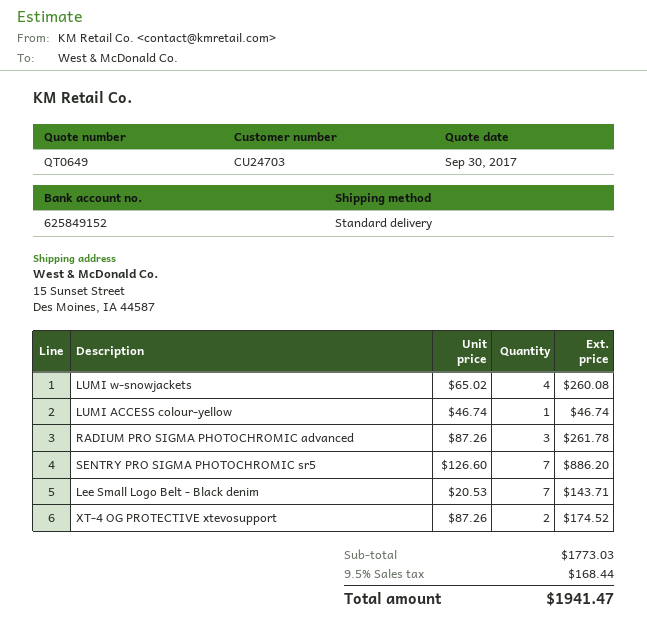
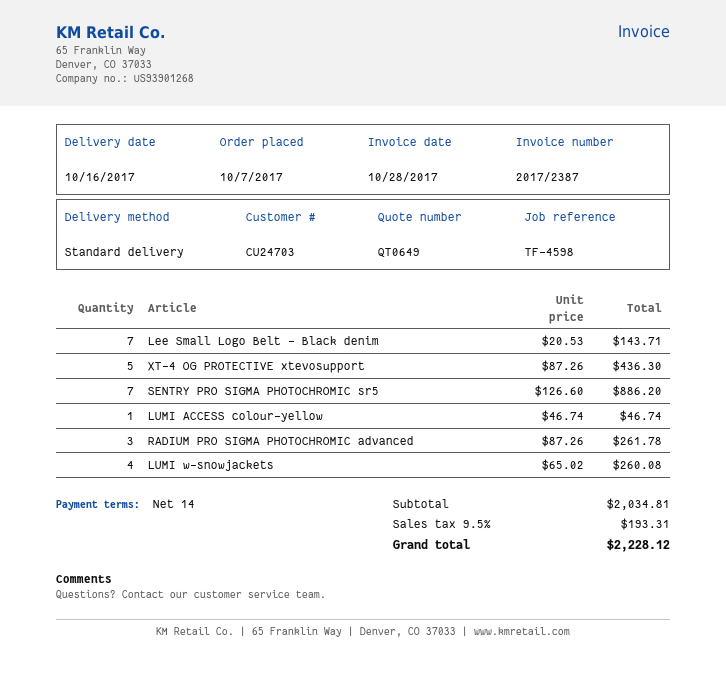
XT-4 OG PROTECTIVE xtevosupport: 2 x 87.26 = 174.52 -> 5 x 87.26 = 436.30
subtotal: 1773.03 -> 2034.81
tax: 9.5% = 168.44 -> 9.5% = 193.31
total: 1941.47 -> 2228.12

